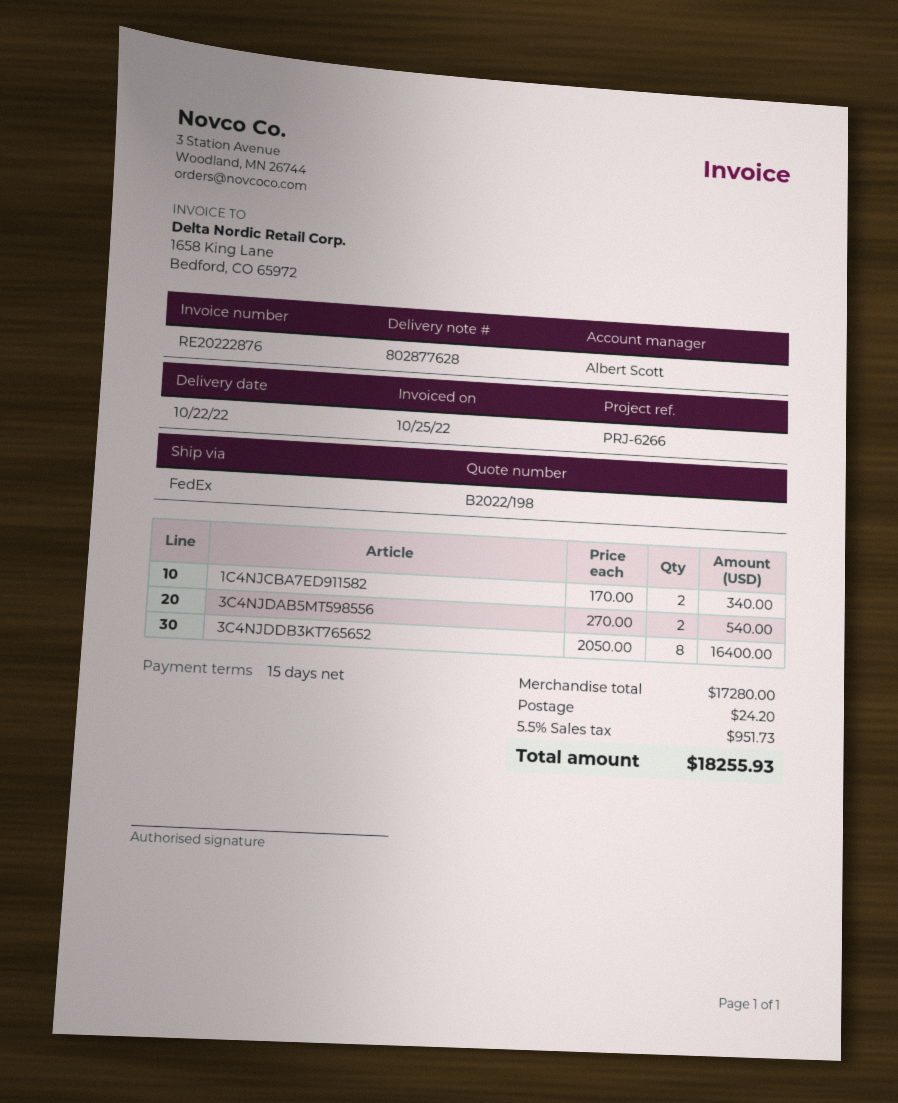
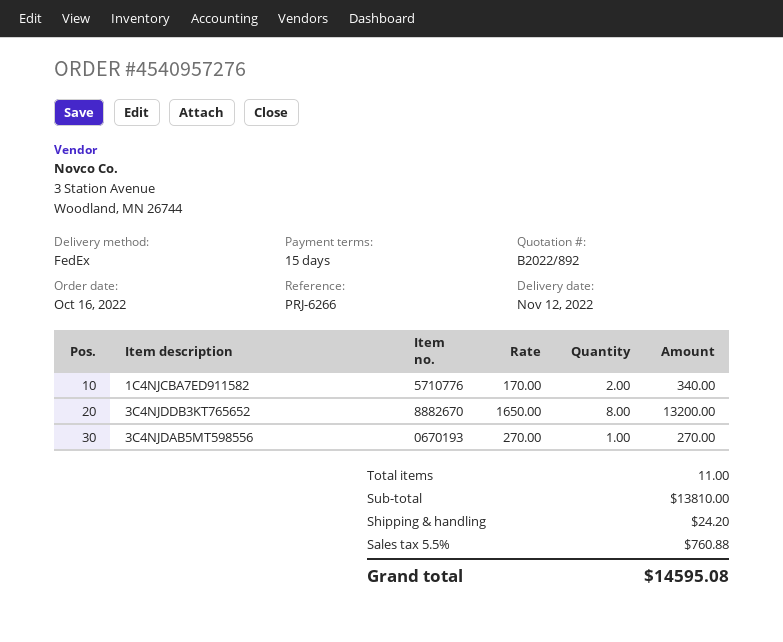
quote number: B2022/198 -> B2022/892
delivery date: 2022-10-22 -> 2022-11-12
3C4NJDAB5MT598556: 2 x 270.00 = 540.00 -> 1 x 270.00 = 270.00
3C4NJDDB3KT765652: 8 x 2050.00 = 16400.00 -> 8 x 1650.00 = 13200.00
subtotal: 17280.00 -> 13810.00
tax: 5.5% = 951.73 -> 5.5% = 760.88
total: 18255.93 -> 14595.08

